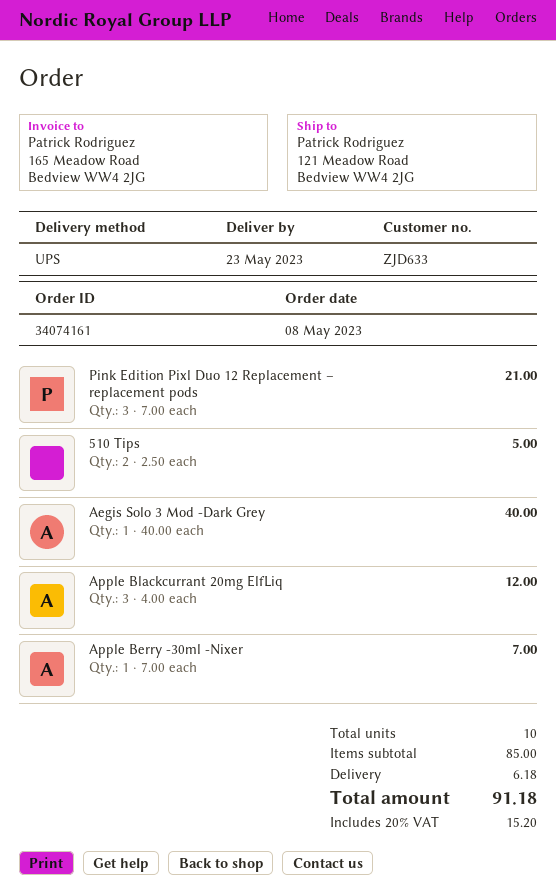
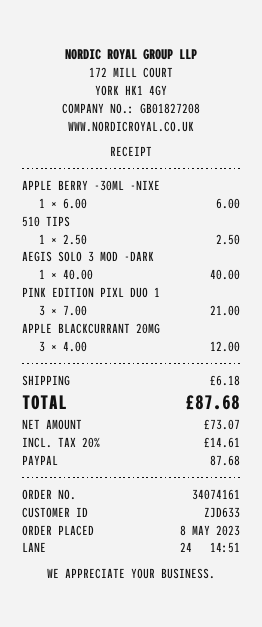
510 Tips: 2 x 2.50 = 5.00 -> 1 x 2.50 = 2.50
Apple Berry -30ml -Nixer: 1 x 7.00 = 7.00 -> 1 x 6.00 = 6.00
tax: 20% = 15.20 -> 20% = 14.61
total: 91.18 -> 87.68

